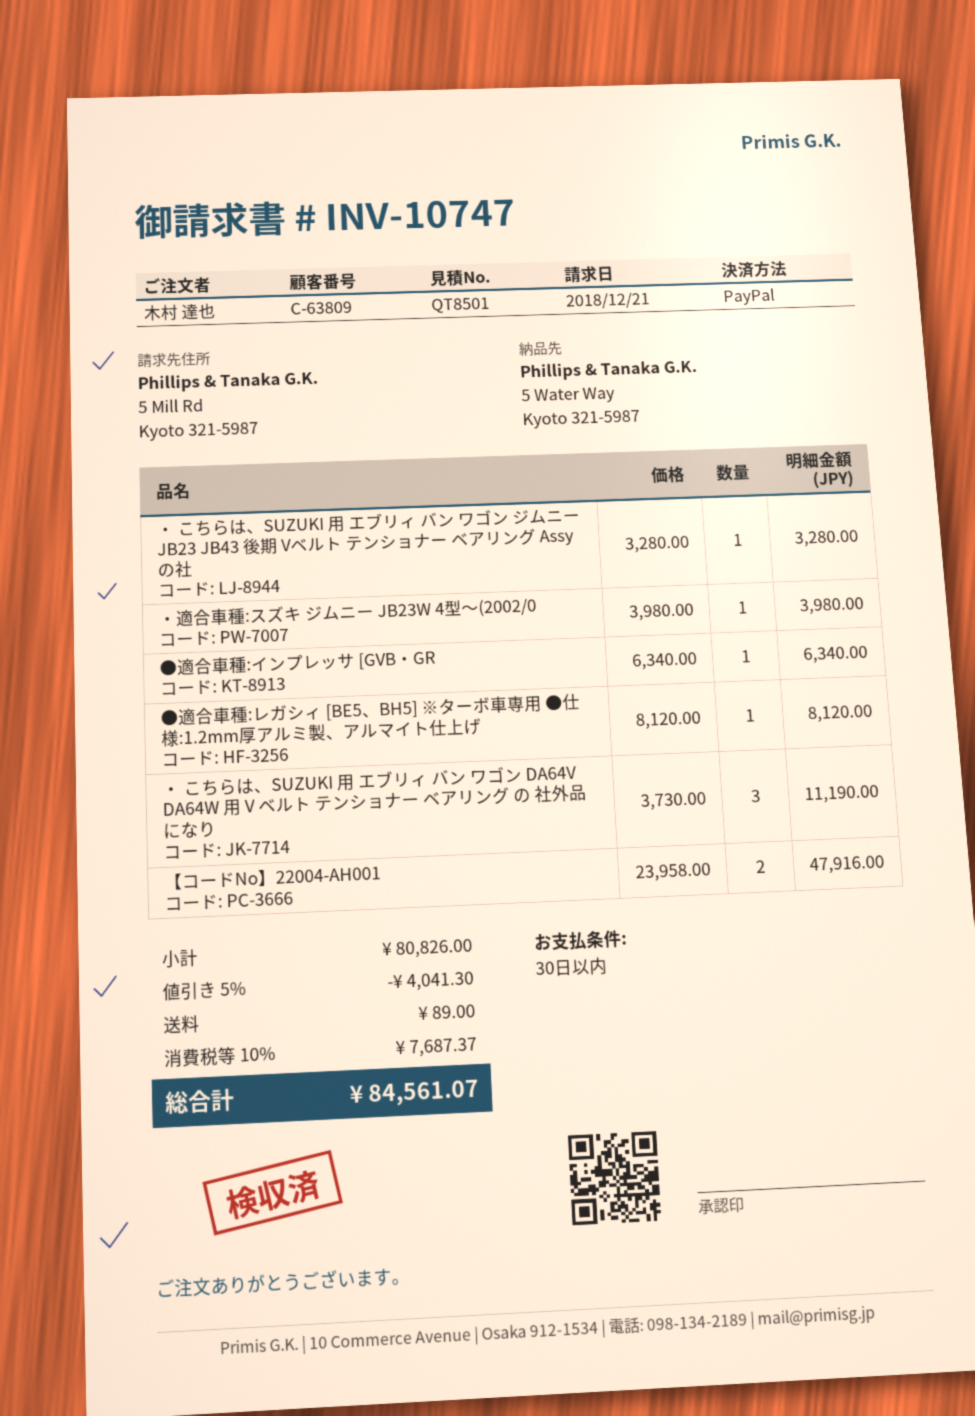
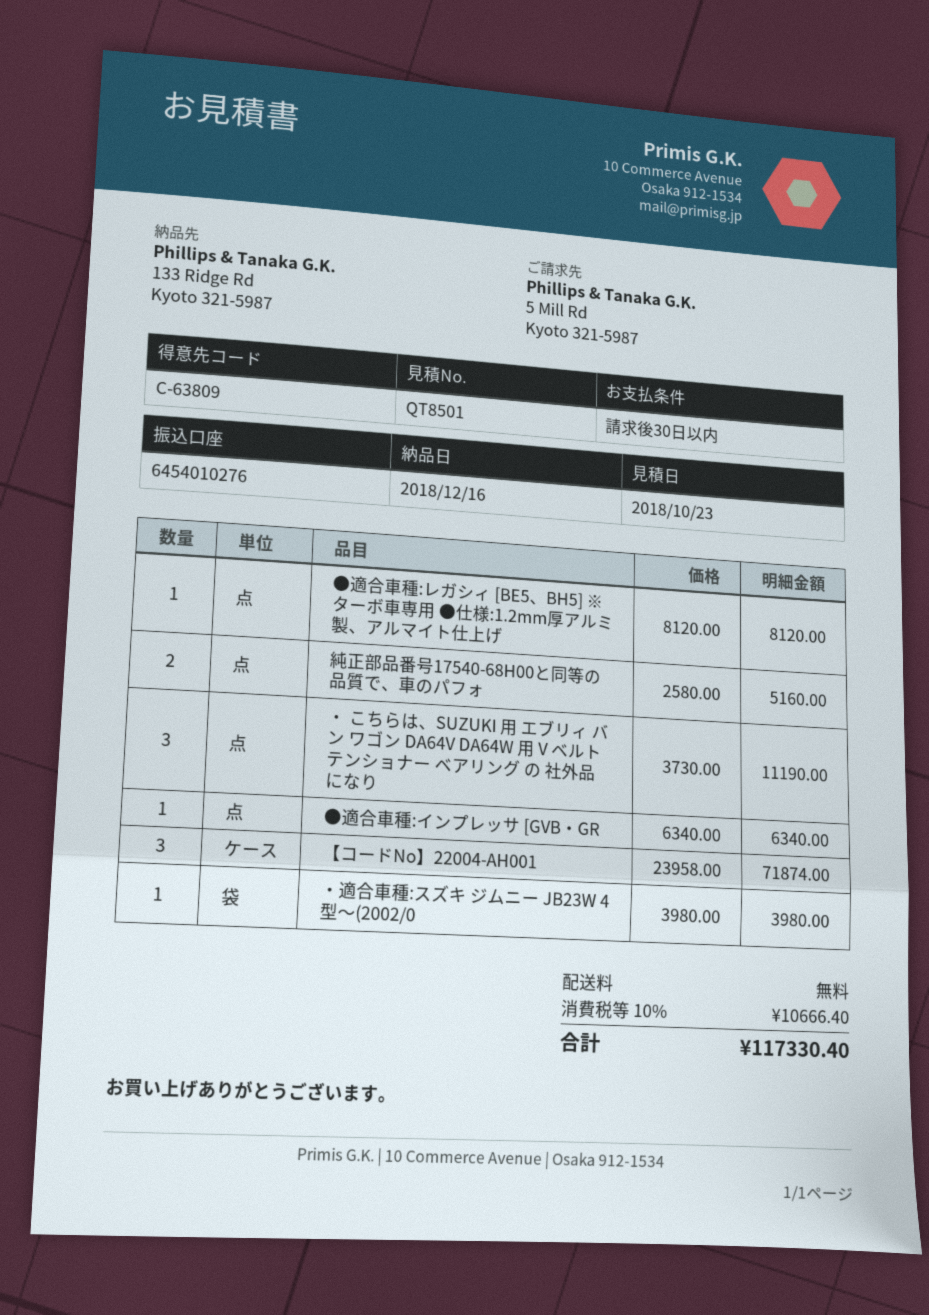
ship to: 5 Water Way, Kyoto 321-5987 -> 133 Ridge Rd, Kyoto 321-5987
・ こちらは、SUZUKI 用 エブリィ バン ワゴン ジムニー JB23 JB43 後期 Vベルト テンショナー ベアリング Assyの社: 1 x 3280.00 = 3280.00 -> none
【コードNo】22004-AH001: 2 x 23958.00 = 47916.00 -> 3 x 23958.00 = 71874.00
純正部品番号17540-68H00と同等の品質で、車のパフォ: none -> 2 x 2580.00 = 5160.00
discount: 5% = 4041.30 -> none
shipping: 89.00 -> 0.00
tax: 10% = 7687.37 -> 10% = 10666.40
total: 84561.07 -> 117330.40

